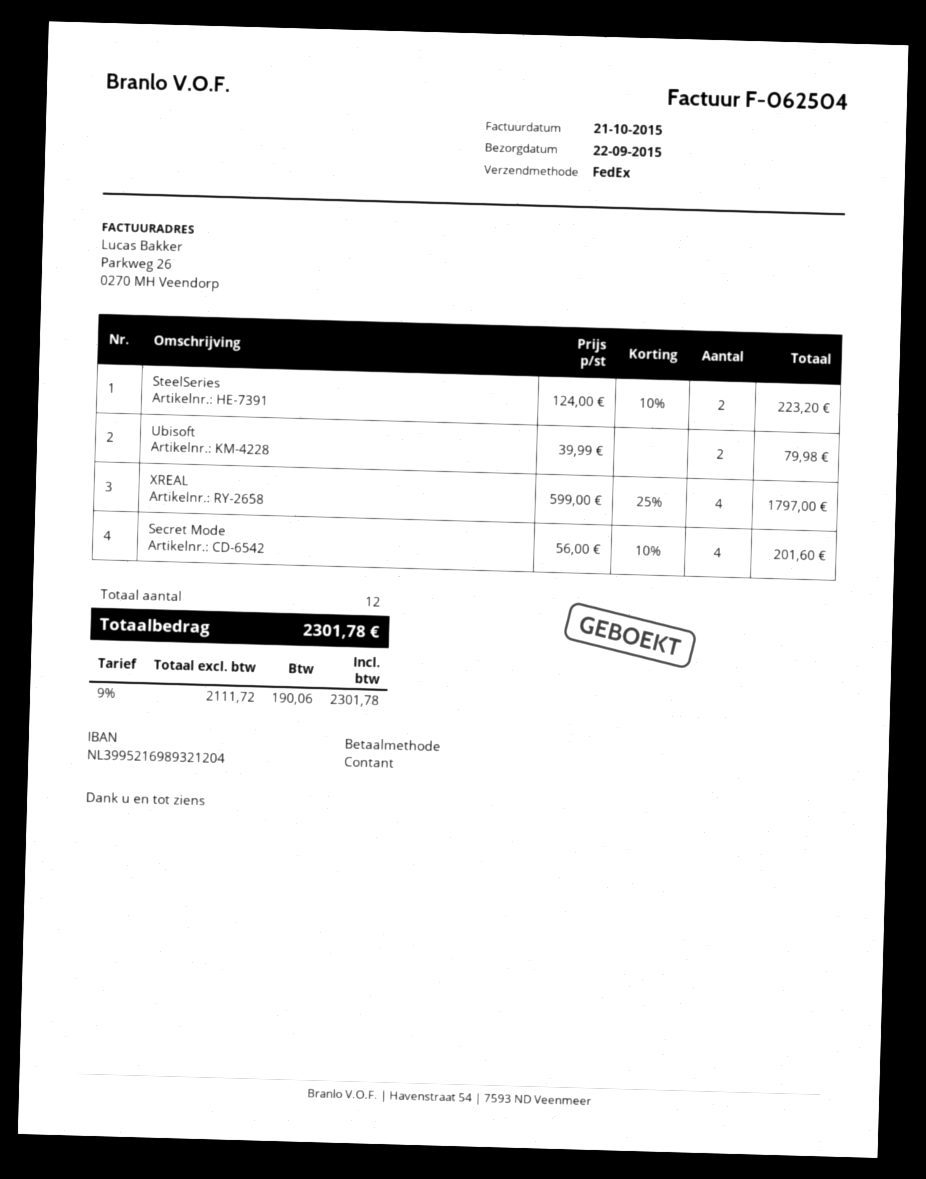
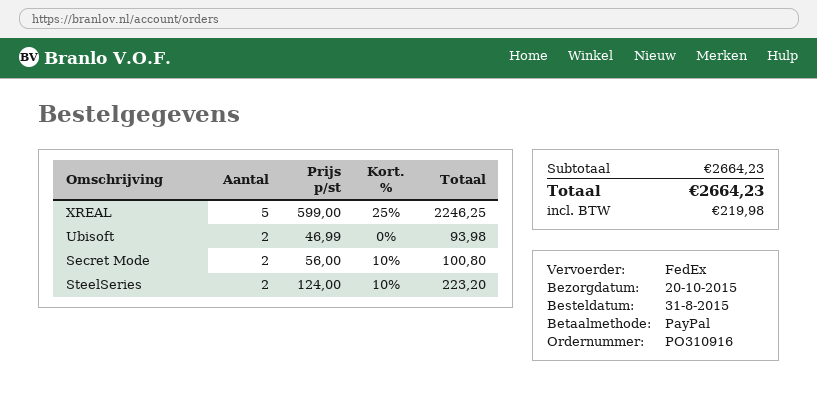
delivery date: 2015-09-22 -> 2015-10-20
payment method: cash -> PayPal
Ubisoft: 2 x 39.99 = 79.98 -> 2 x 46.99 = 93.98
XREAL: 4 x 599.00 - 25% = 1797.00 -> 5 x 599.00 - 25% = 2246.25
Secret Mode: 4 x 56.00 - 10% = 201.60 -> 2 x 56.00 - 10% = 100.80
tax: 190.06 -> 219.98
total: 2301.78 -> 2664.23

